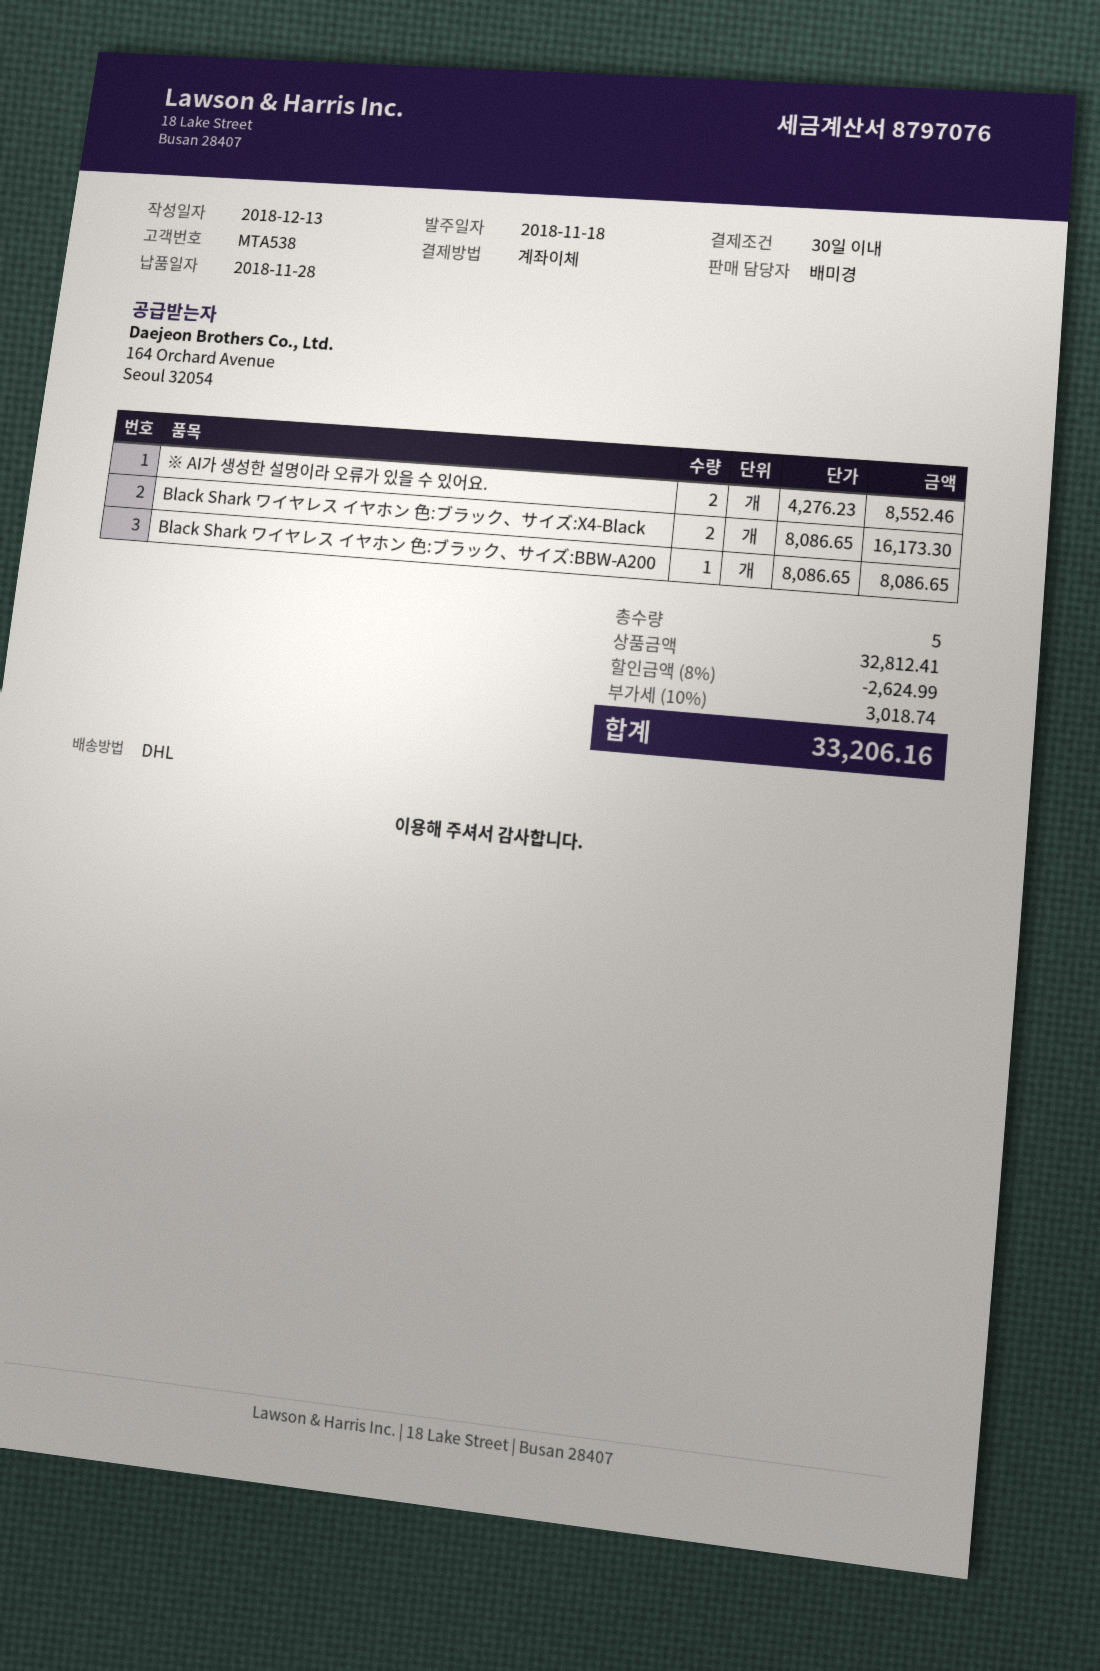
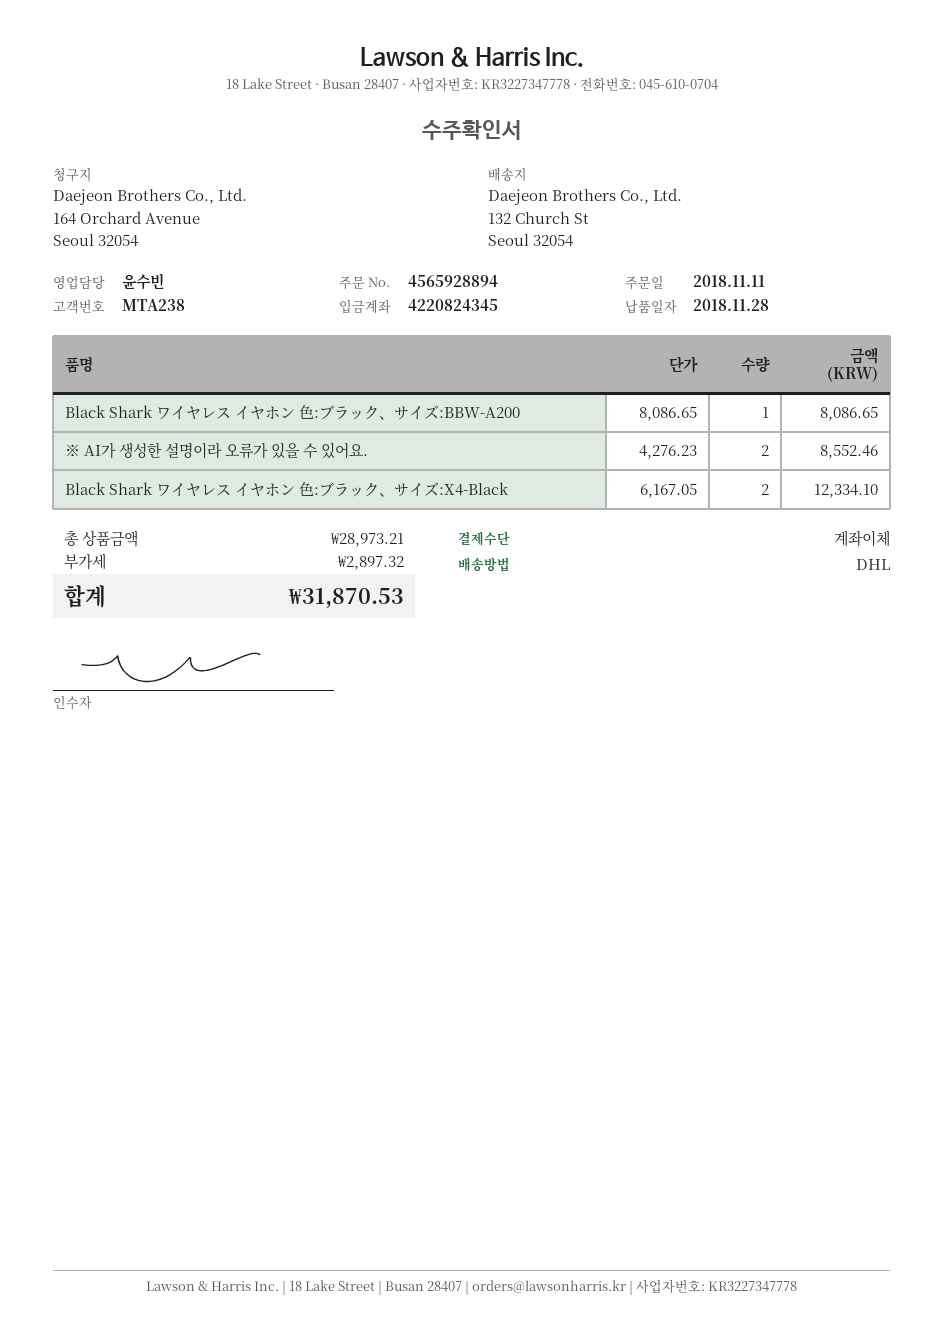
order date: 2018-11-18 -> 2018-11-11
customer number: MTA538 -> MTA238
sales rep: 배미경 -> 윤수빈
Black Shark ワイヤレス イヤホン 色:ブラック、サイズ:X4-Black: 2 x 8086.65 = 16173.30 -> 2 x 6167.05 = 12334.10
subtotal: 32812.41 -> 28973.21
discount: 8% = 2624.99 -> none
tax: 3018.74 -> 2897.32
total: 33206.16 -> 31870.53

